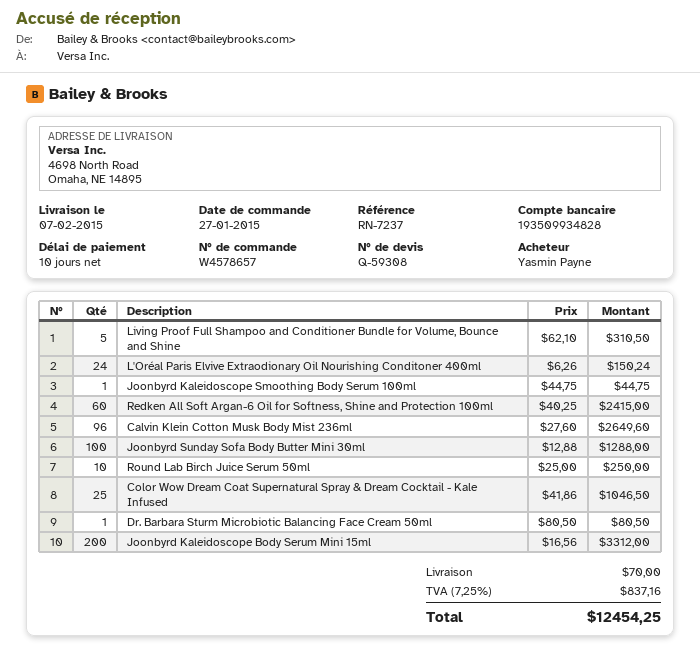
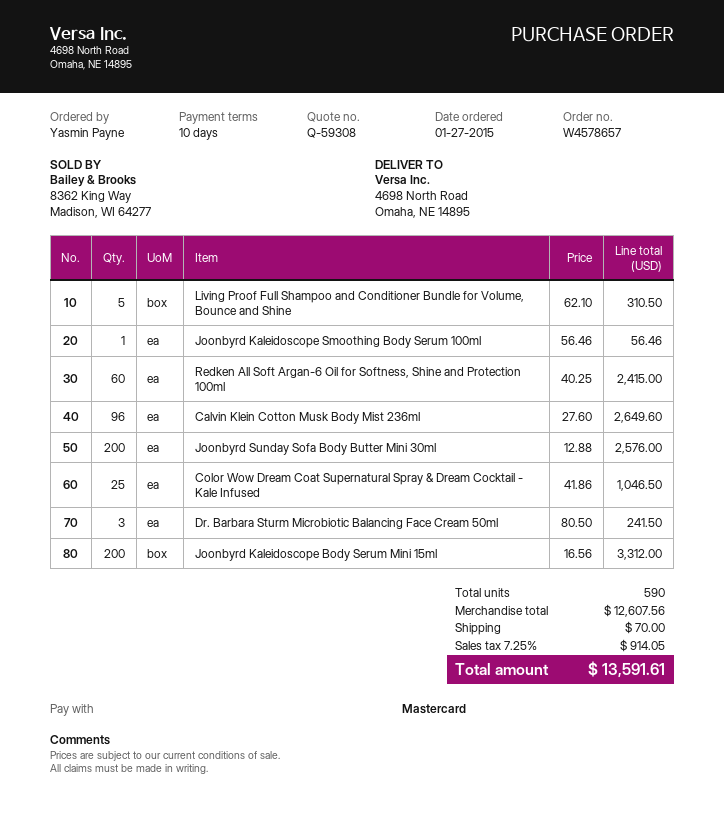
L'Oréal Paris Elvive Extraodionary Oil Nourishing Conditoner 400ml: 24 x 6.26 = 150.24 -> none
Joonbyrd Kaleidoscope Smoothing Body Serum 100ml: 1 x 44.75 = 44.75 -> 1 x 56.46 = 56.46
Joonbyrd Sunday Sofa Body Butter Mini 30ml: 100 x 12.88 = 1288.00 -> 200 x 12.88 = 2576.00
Round Lab Birch Juice Serum 50ml: 10 x 25.00 = 250.00 -> none
Dr. Barbara Sturm Microbiotic Balancing Face Cream 50ml: 1 x 80.50 = 80.50 -> 3 x 80.50 = 241.50
tax: 7.25% = 837.16 -> 7.25% = 914.05
total: 12454.25 -> 13591.61

